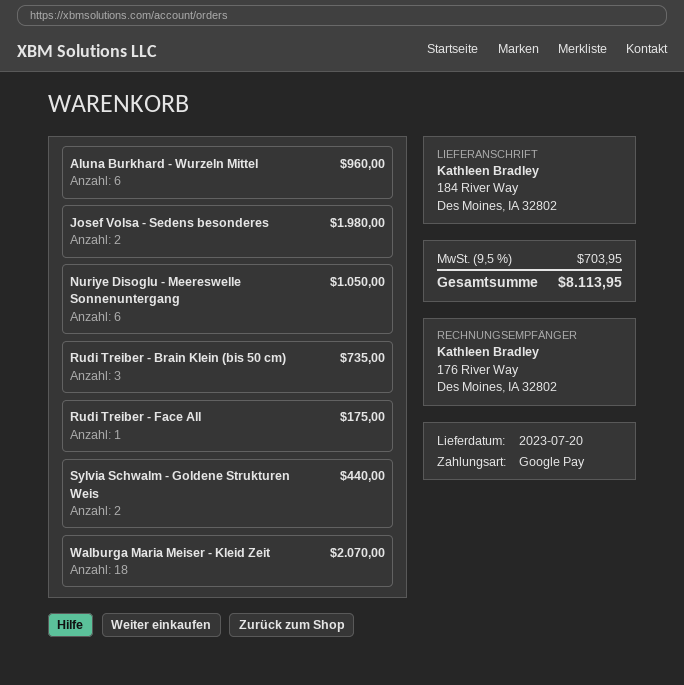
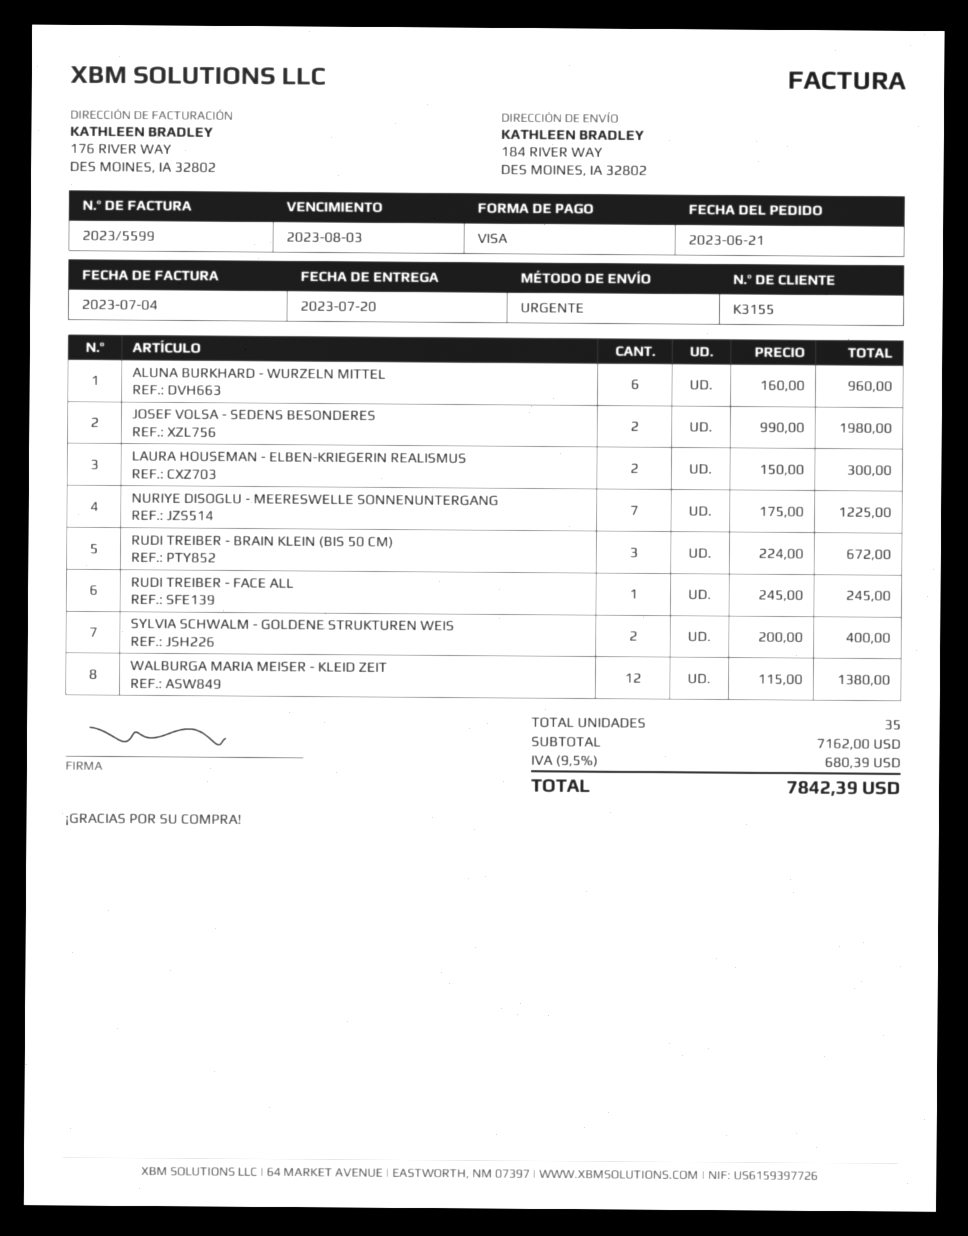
payment method: Google Pay -> Visa
Nuriye Disoglu - Meereswelle Sonnenuntergang: 6 for 1050.00 -> 7 for 1225.00
Rudi Treiber - Brain Klein (bis 50 cm): 3 for 735.00 -> 3 for 672.00
Rudi Treiber - Face All: 1 for 175.00 -> 1 for 245.00
Sylvia Schwalm - Goldene Strukturen Weis: 2 for 440.00 -> 2 for 400.00
Walburga Maria Meiser - Kleid Zeit: 18 for 2070.00 -> 12 for 1380.00
LAURA HOUSEMAN - ELBEN-KRIEGERIN REALISMUS: none -> 2 for 300.00
tax: 9.5% = 703.95 -> 9.5% = 680.39
total: 8113.95 -> 7842.39

